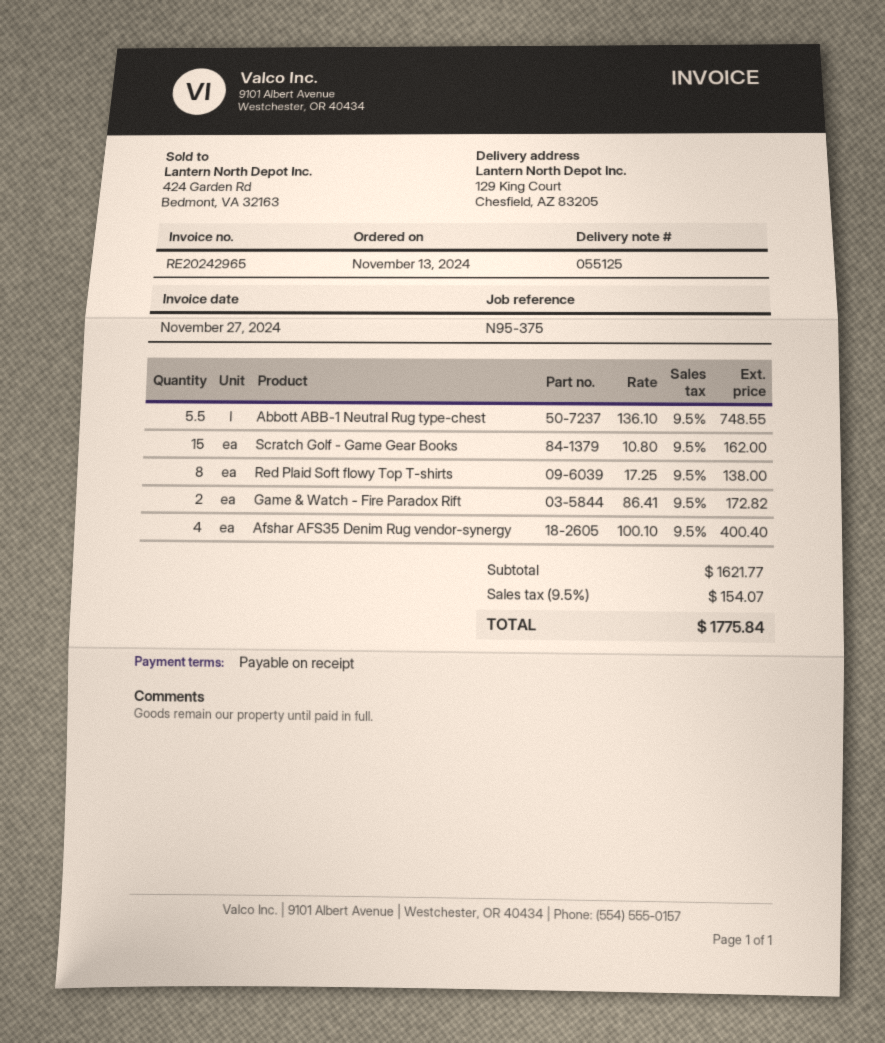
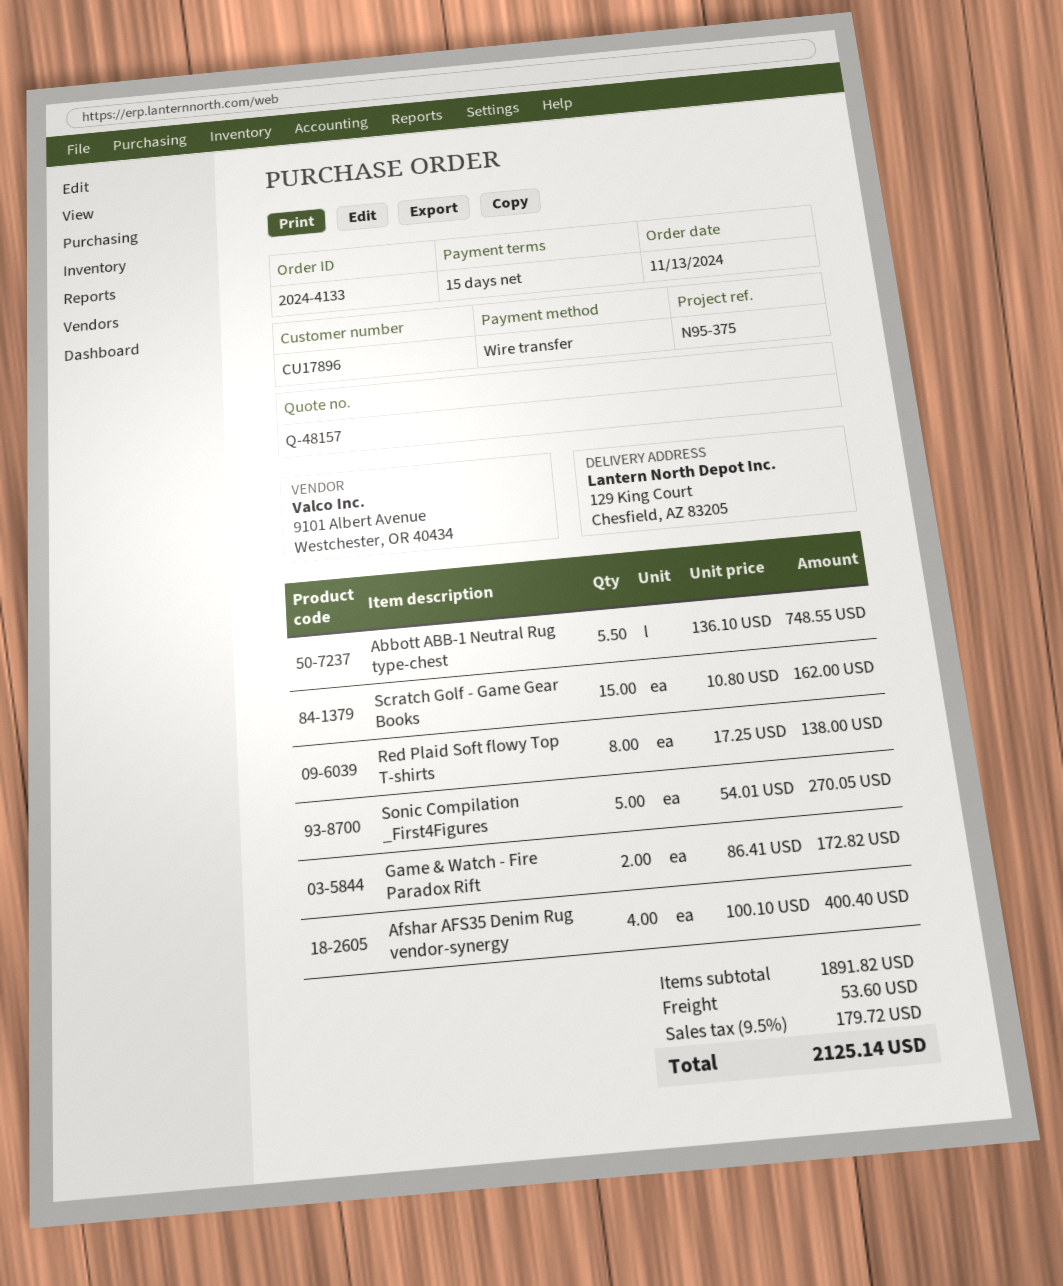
payment terms: on receipt -> 15 days
Sonic Compilation _First4Figures: none -> 5 x 54.01 = 270.05
subtotal: 1621.77 -> 1891.82
shipping: none -> 53.60
tax: 9.5% = 154.07 -> 9.5% = 179.72
total: 1775.84 -> 2125.14

